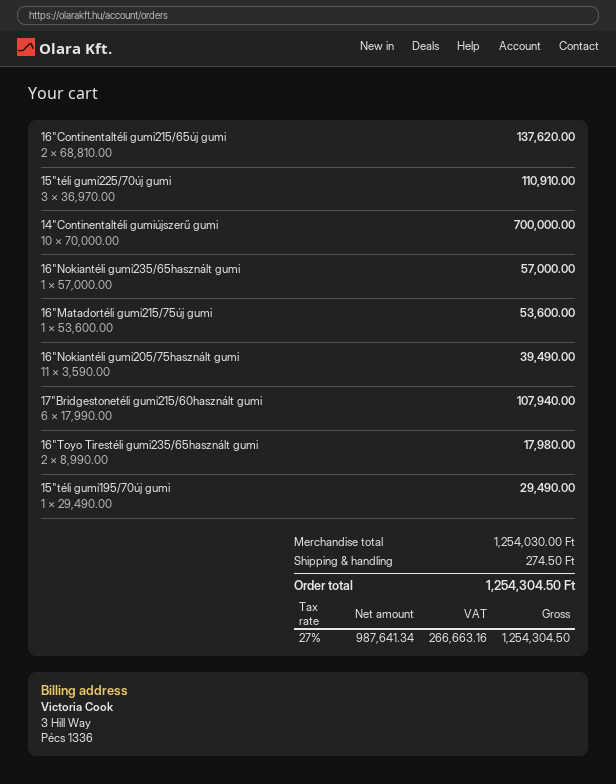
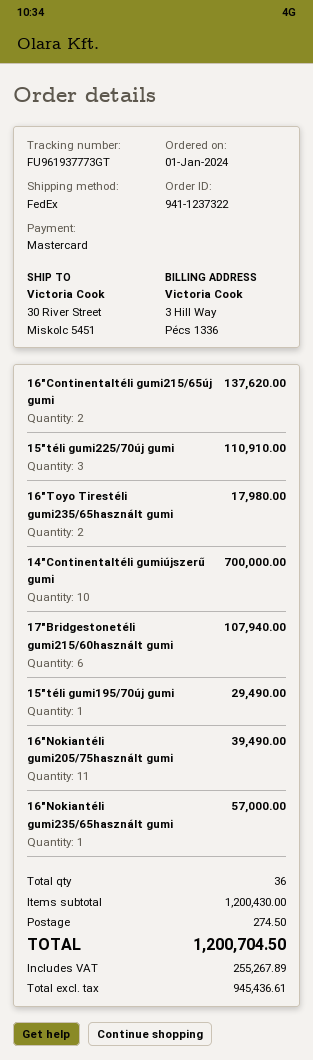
16"Matadortéli gumi215/75új gumi: 1 for 53600.00 -> none
subtotal: 1254030.00 -> 1200430.00
net: 987641.34 -> 945436.61
tax: 266663.16 -> 255267.89
total: 1254304.50 -> 1200704.50

